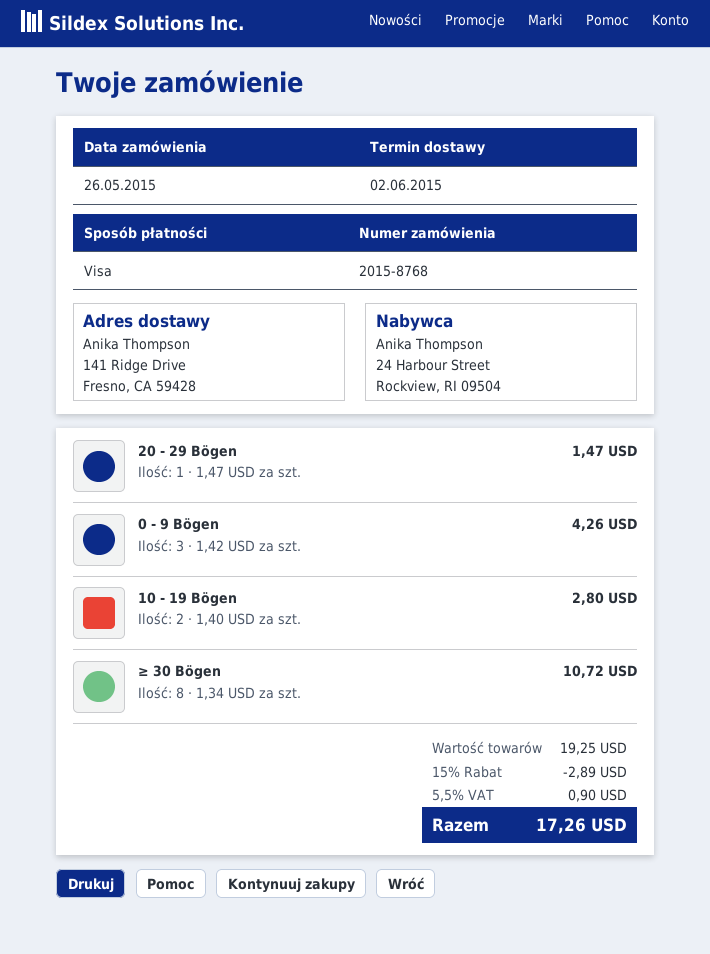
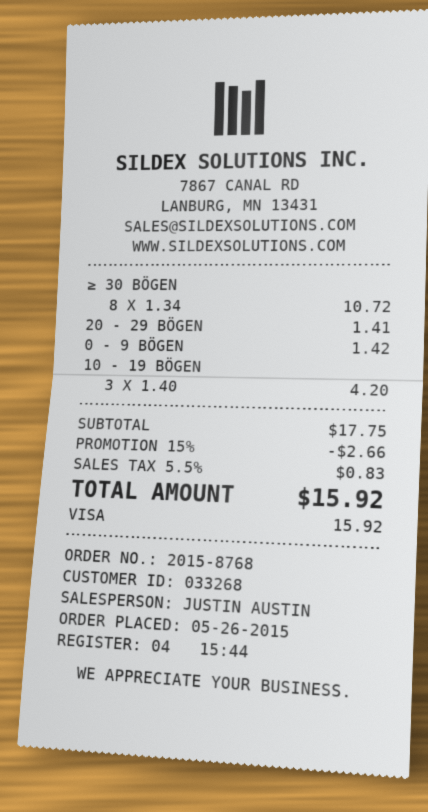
20 - 29 Bögen: 1 x 1.47 = 1.47 -> 1 x 1.41 = 1.41
0 - 9 Bögen: 3 x 1.42 = 4.26 -> 1 x 1.42 = 1.42
10 - 19 Bögen: 2 x 1.40 = 2.80 -> 3 x 1.40 = 4.20
subtotal: 19.25 -> 17.75
discount: 15% = 2.89 -> 15% = 2.66
tax: 5.5% = 0.90 -> 5.5% = 0.83
total: 17.26 -> 15.92

